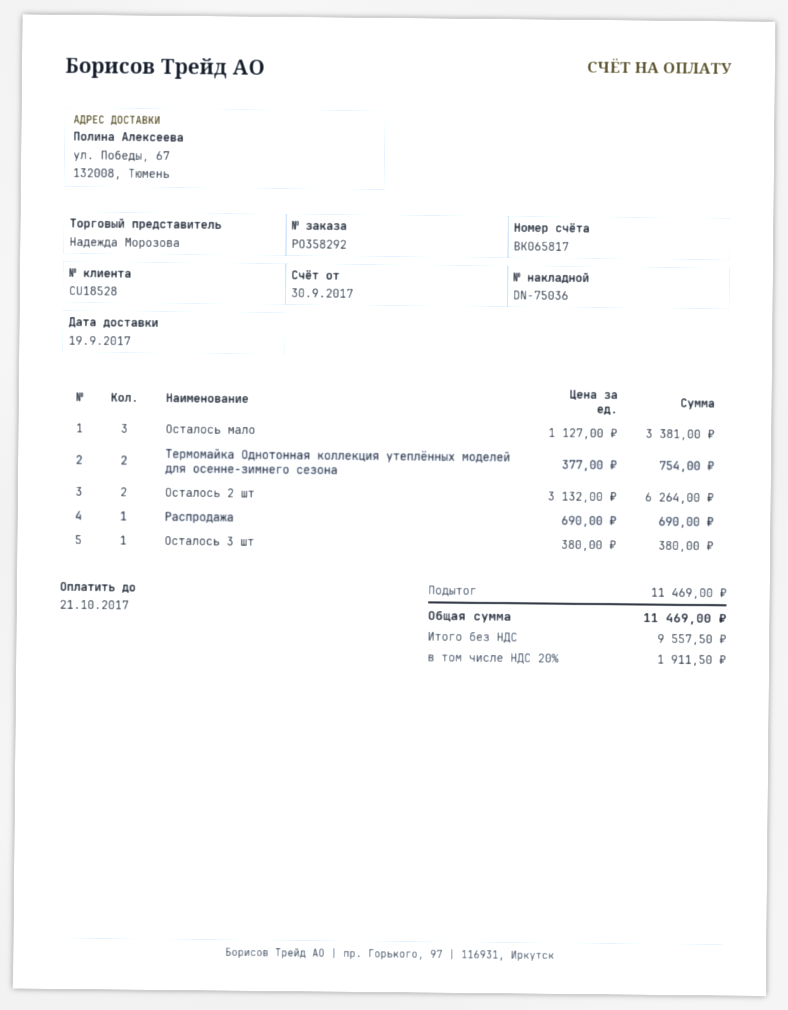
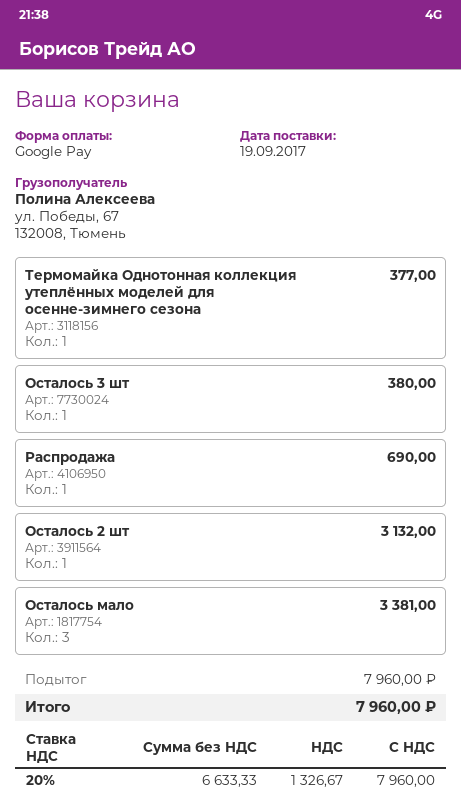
Термомайка Однотонная коллекция утеплённых моделей для осенне-зимнего сезона: 2 for 754.00 -> 1 for 377.00
Осталось 2 шт: 2 for 6264.00 -> 1 for 3132.00
subtotal: 11469.00 -> 7960.00
net: 9557.50 -> 6633.33
tax: 20% = 1911.50 -> 20% = 1326.67
total: 11469.00 -> 7960.00

